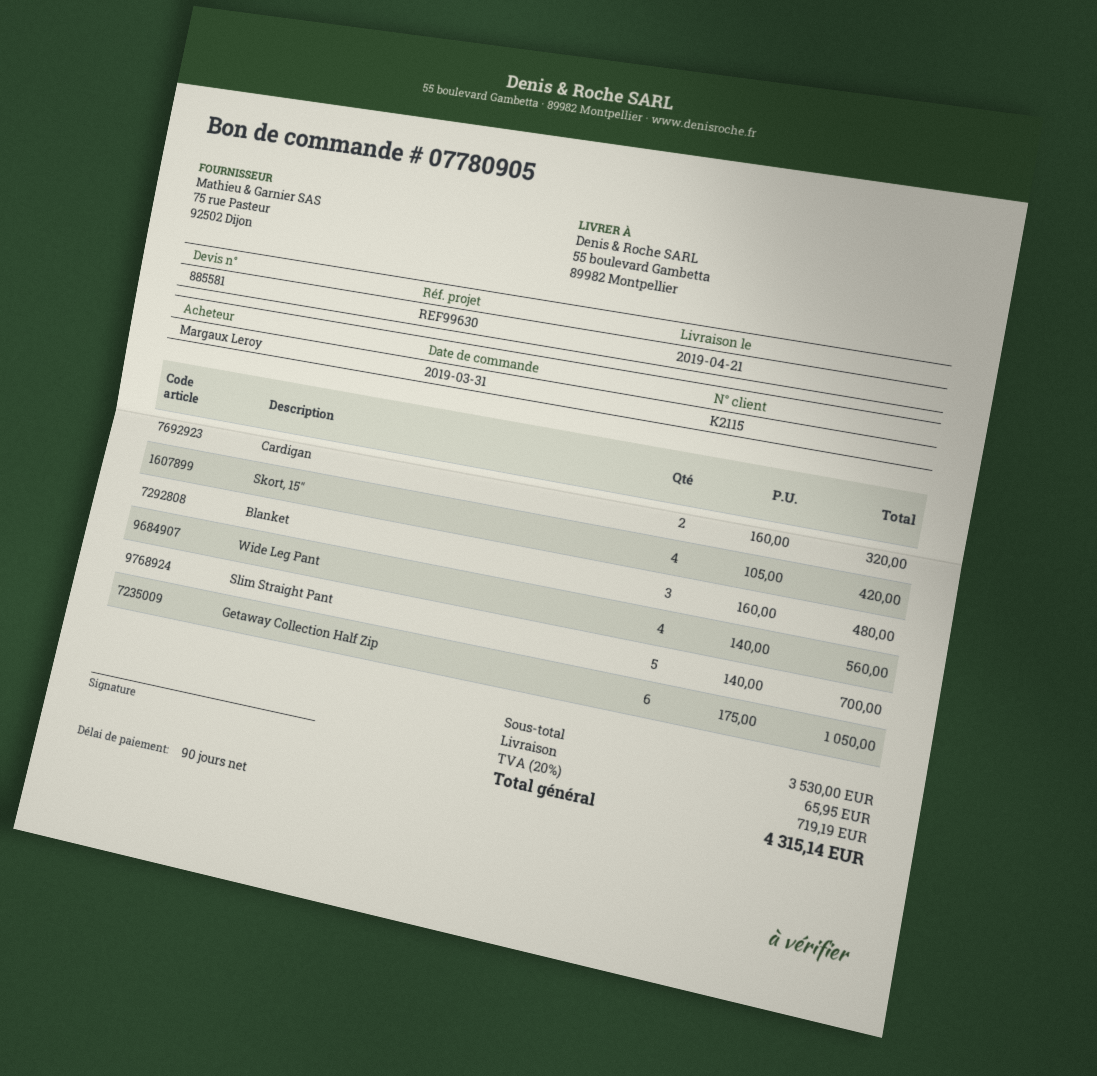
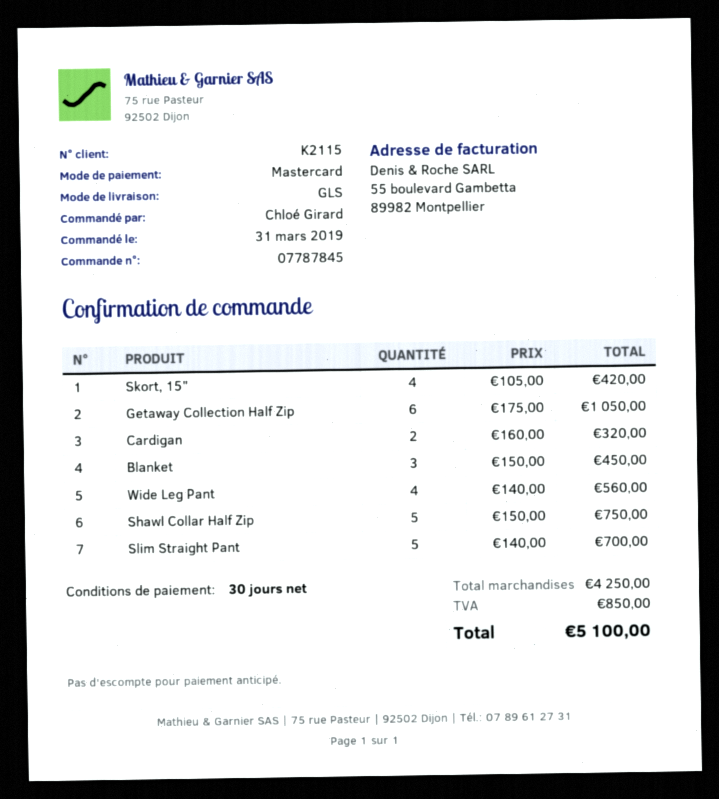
order number: 07780905 -> 07787845
payment terms: 90 days -> 30 days
ordered by: Margaux Leroy -> Chloé Girard
Blanket: 3 x 160.00 = 480.00 -> 3 x 150.00 = 450.00
Shawl Collar Half Zip: none -> 5 x 150.00 = 750.00
subtotal: 3530.00 -> 4250.00
shipping: 65.95 -> none
tax: 719.19 -> 850.00
total: 4315.14 -> 5100.00

